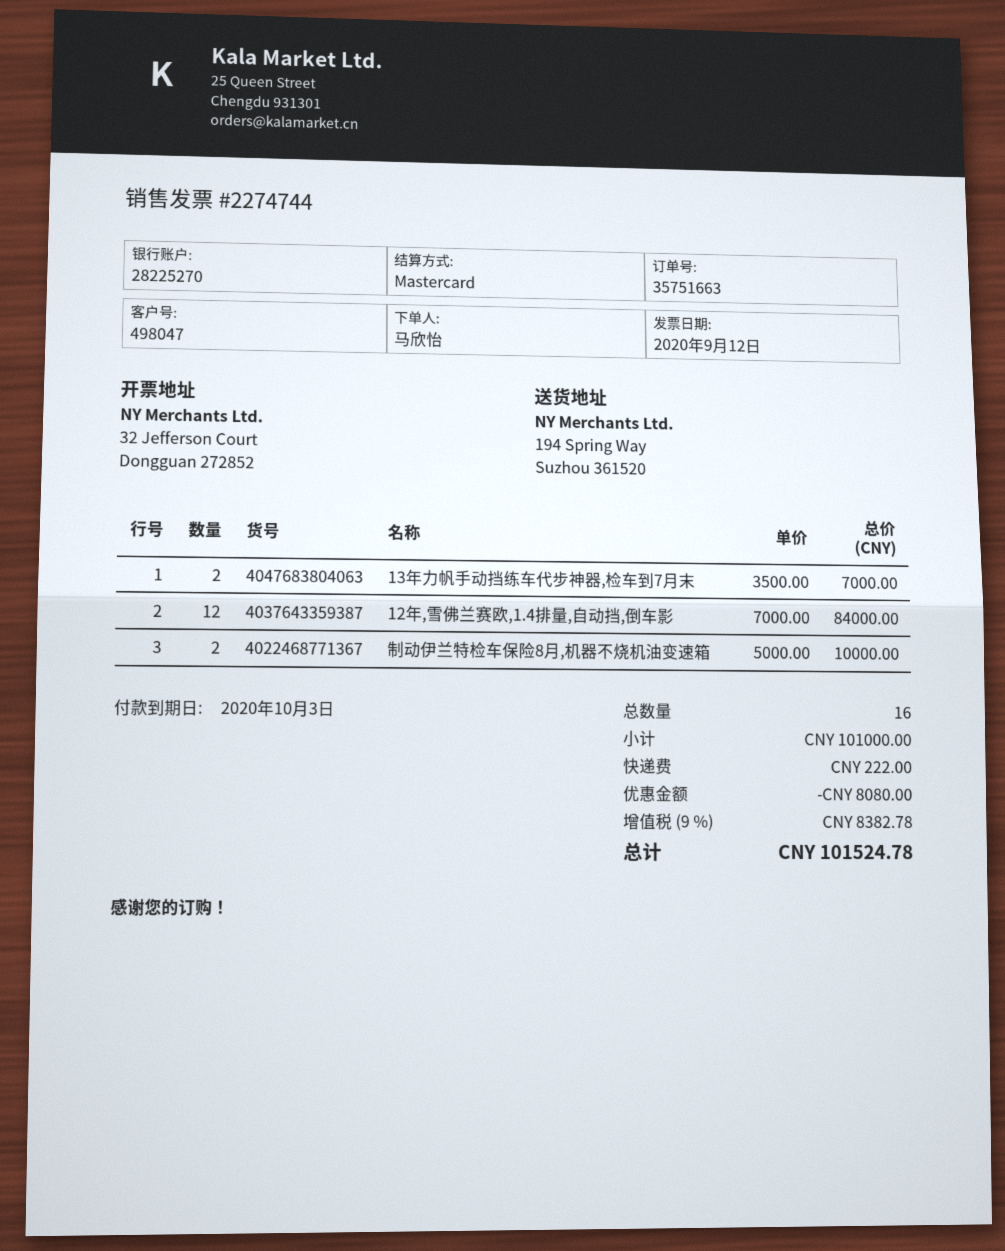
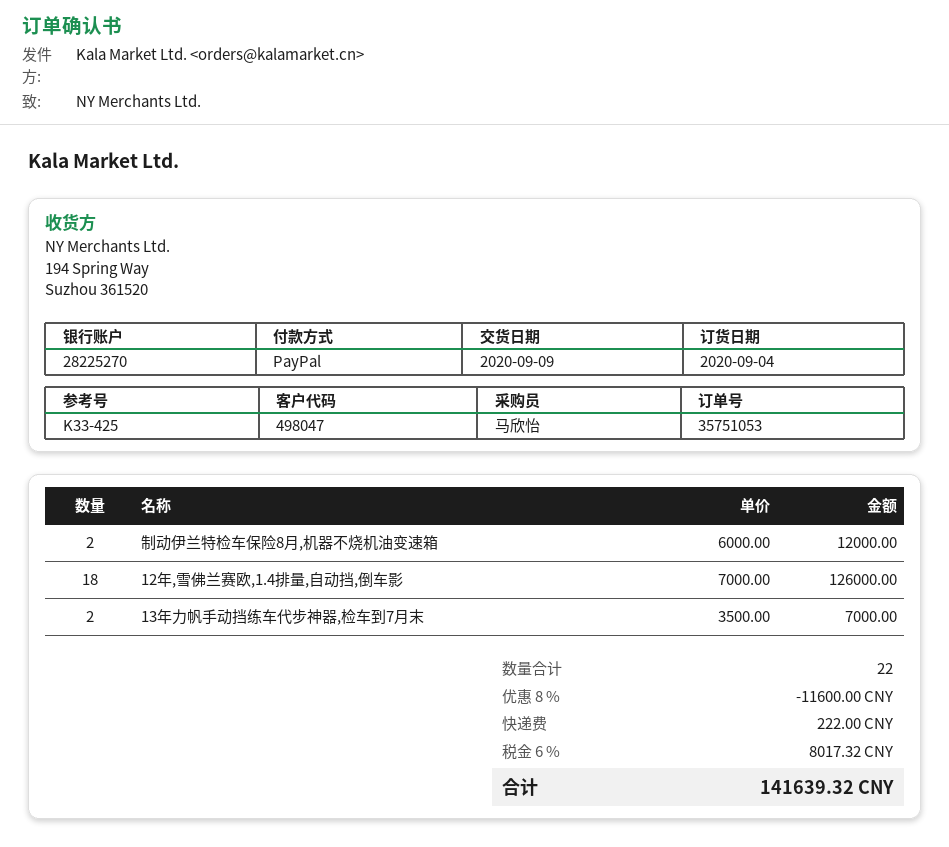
order number: 35751663 -> 35751053
payment method: Mastercard -> PayPal
12年,雪佛兰赛欧,1.4排量,自动挡,倒车影: 12 x 7000.00 = 84000.00 -> 18 x 7000.00 = 126000.00
制动伊兰特检车保险8月,机器不烧机油变速箱: 2 x 5000.00 = 10000.00 -> 2 x 6000.00 = 12000.00
total quantity: 16 -> 22
discount: 8080.00 -> 11600.00
tax: 9% = 8382.78 -> 6% = 8017.32
total: 101524.78 -> 141639.32

